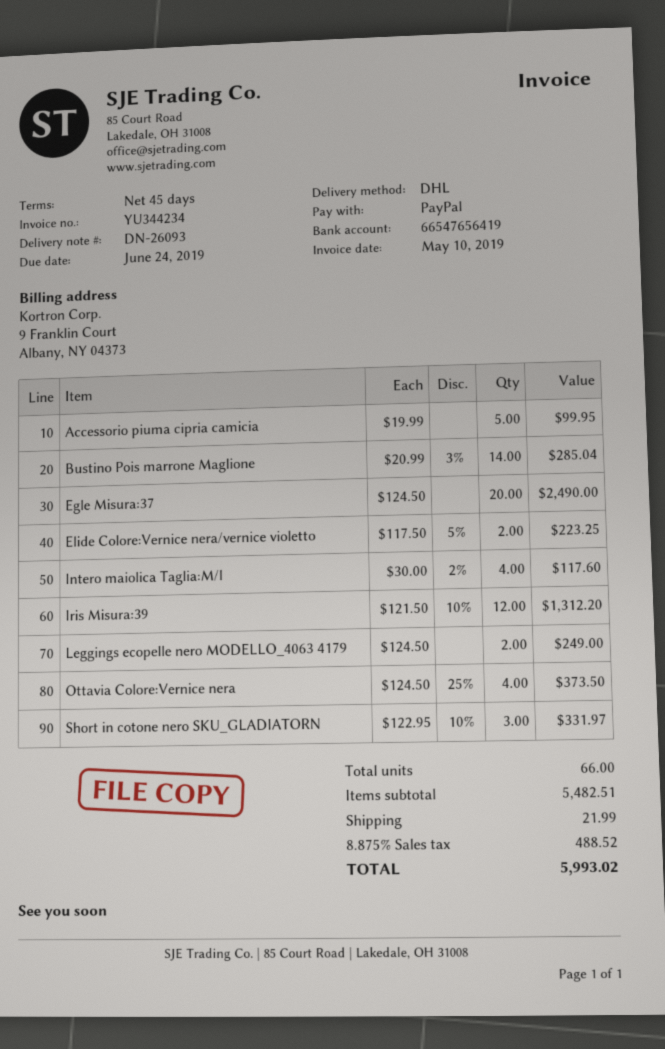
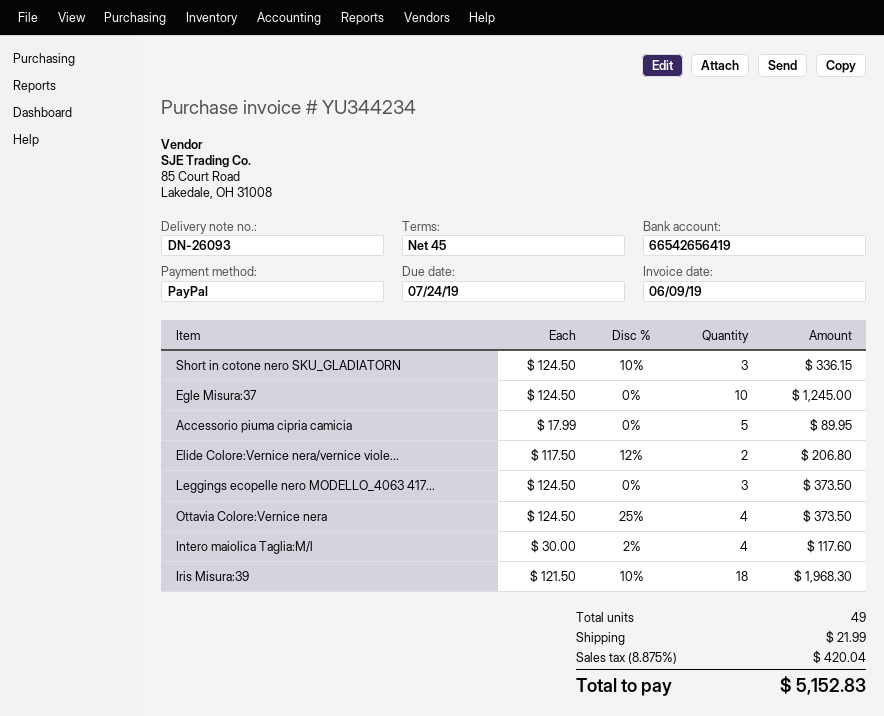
invoice date: 2019-05-10 -> 2019-06-09
due date: 2019-06-24 -> 2019-07-24
bank account: 66547656419 -> 66542656419
Accessorio piuma cipria camicia: 5 x 19.99 = 99.95 -> 5 x 17.99 = 89.95
Bustino Pois marrone Maglione: 14 x 20.99 - 3% = 285.04 -> none
Egle Misura:37: 20 x 124.50 = 2490.00 -> 10 x 124.50 = 1245.00
Elide Colore:Vernice nera/vernice violetto: 2 x 117.50 - 5% = 223.25 -> 2 x 117.50 - 12% = 206.80
Iris Misura:39: 12 x 121.50 - 10% = 1312.20 -> 18 x 121.50 - 10% = 1968.30
Leggings ecopelle nero MODELLO_4063 4179: 2 x 124.50 = 249.00 -> 3 x 124.50 = 373.50
Short in cotone nero SKU_GLADIATORN: 3 x 122.95 - 10% = 331.97 -> 3 x 124.50 - 10% = 336.15
total quantity: 66 -> 49
tax: 8.875% = 488.52 -> 8.875% = 420.04
total: 5993.02 -> 5152.83

